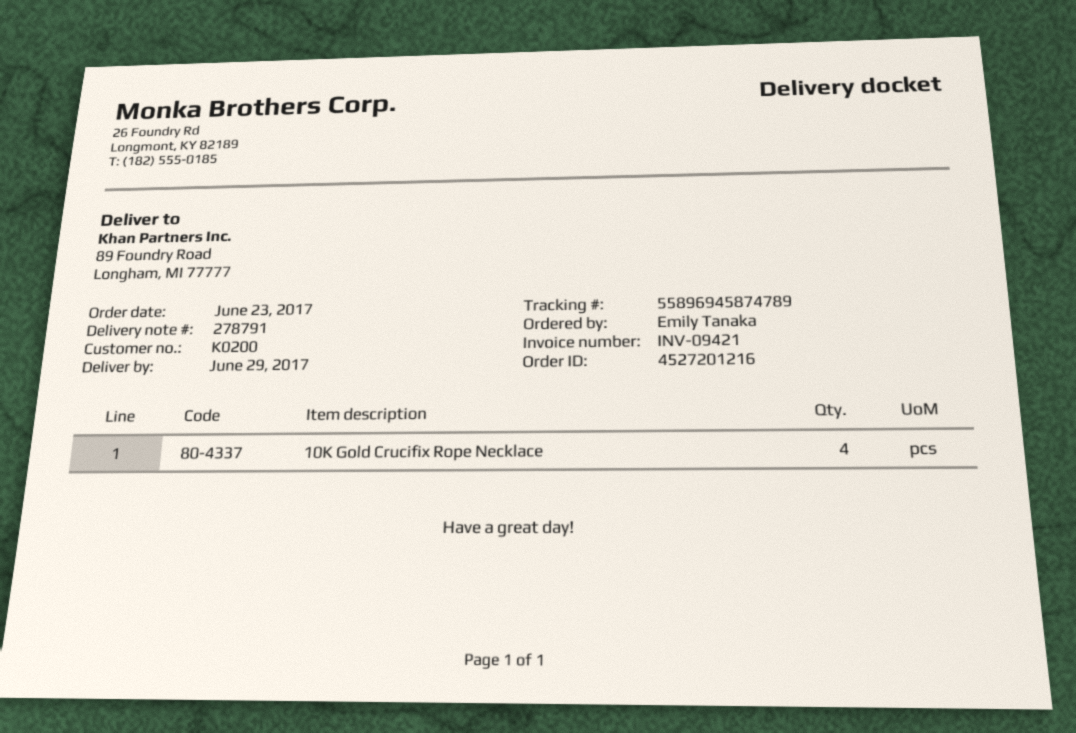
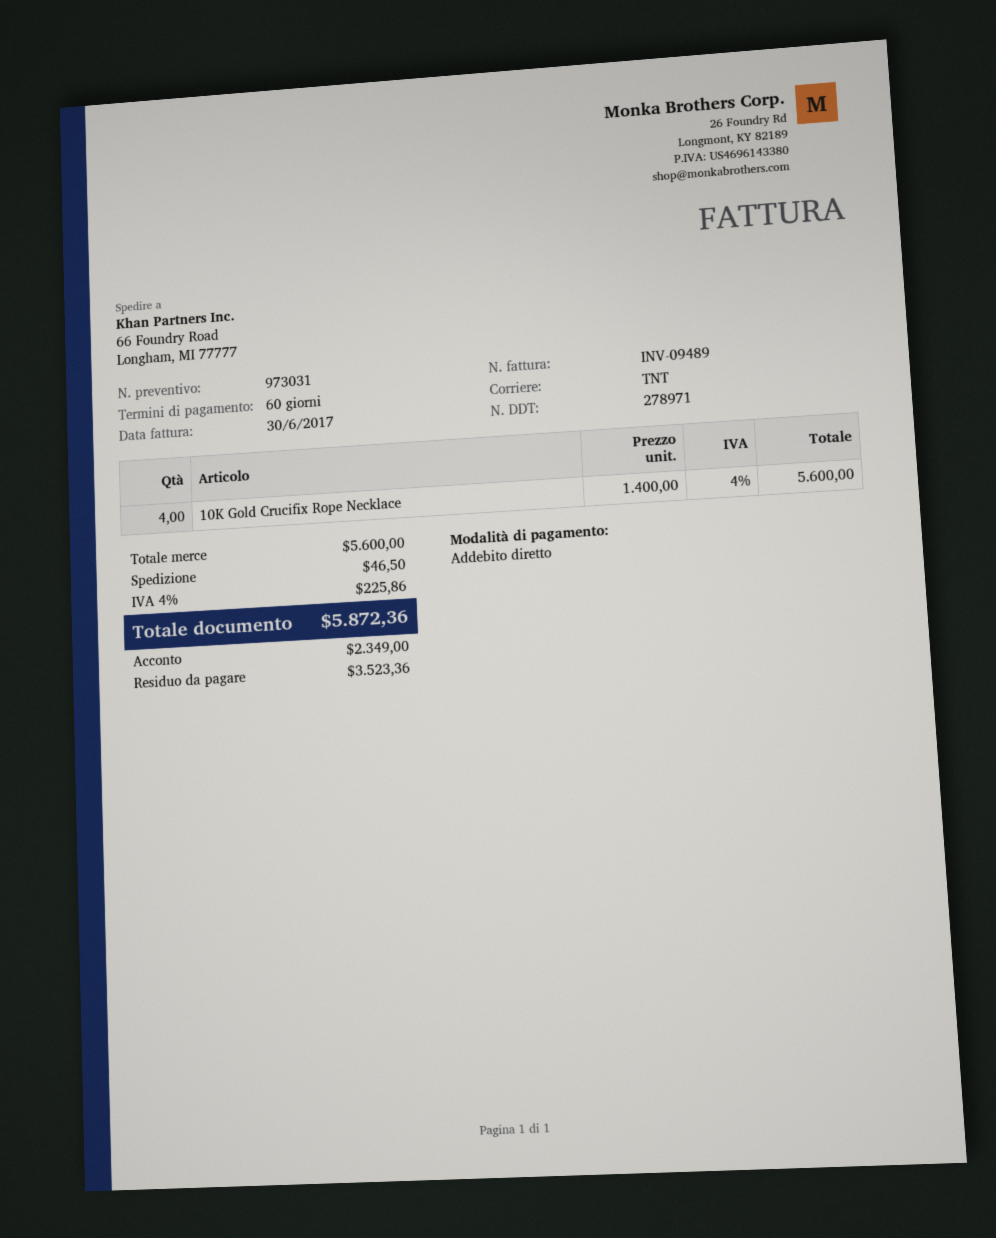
delivery note number: 278791 -> 278971
invoice number: INV-09421 -> INV-09489
ship to: 89 Foundry Road, Longham, MI 77777 -> 66 Foundry Road, Longham, MI 77777

